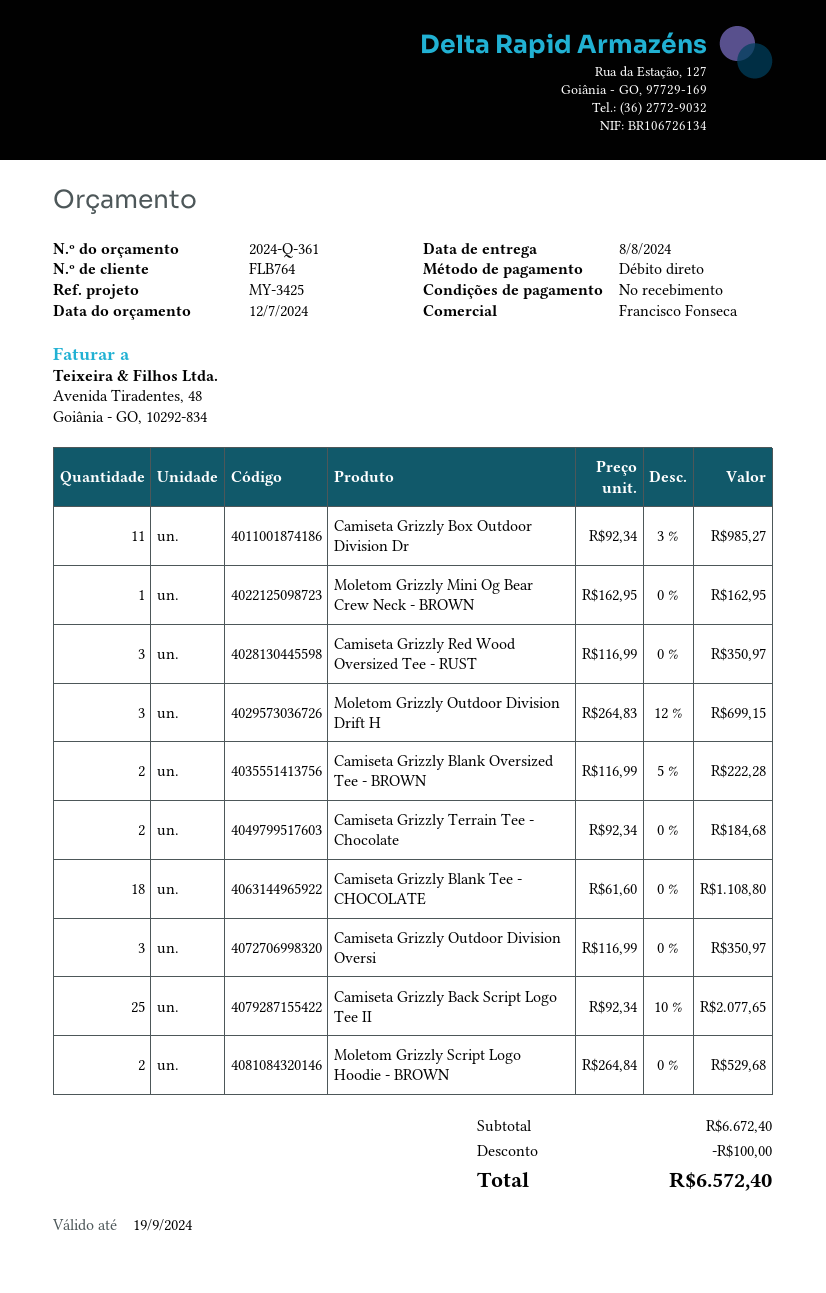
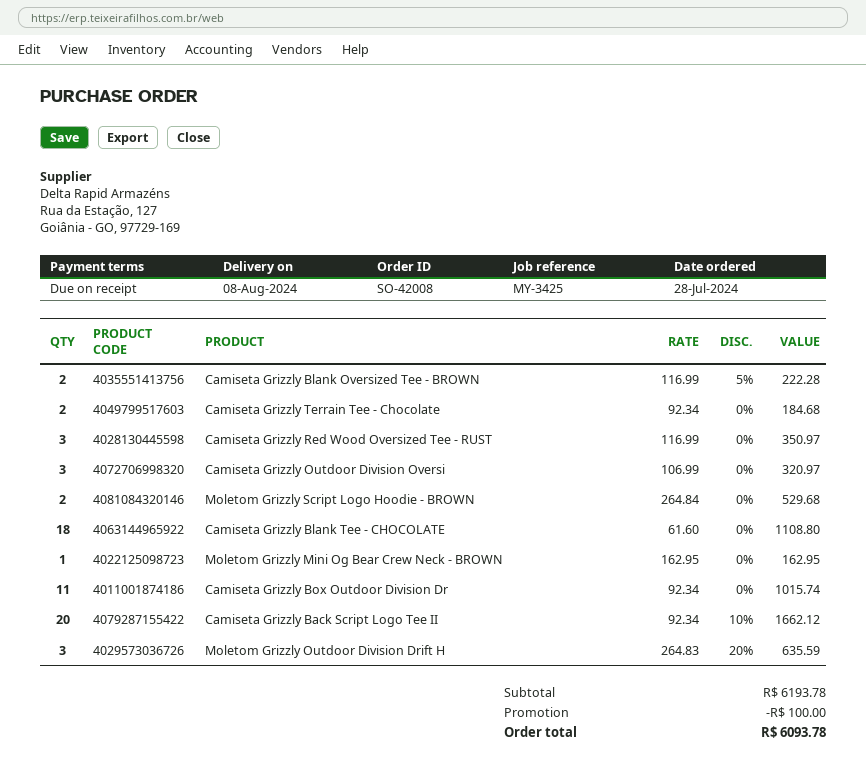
Camiseta Grizzly Box Outdoor Division Dr: 11 x 92.34 - 3% = 985.27 -> 11 x 92.34 = 1015.74
Moletom Grizzly Outdoor Division Drift H: 3 x 264.83 - 12% = 699.15 -> 3 x 264.83 - 20% = 635.59
Camiseta Grizzly Outdoor Division Oversi: 3 x 116.99 = 350.97 -> 3 x 106.99 = 320.97
Camiseta Grizzly Back Script Logo Tee II: 25 x 92.34 - 10% = 2077.65 -> 20 x 92.34 - 10% = 1662.12
subtotal: 6672.40 -> 6193.78
total: 6572.40 -> 6093.78

